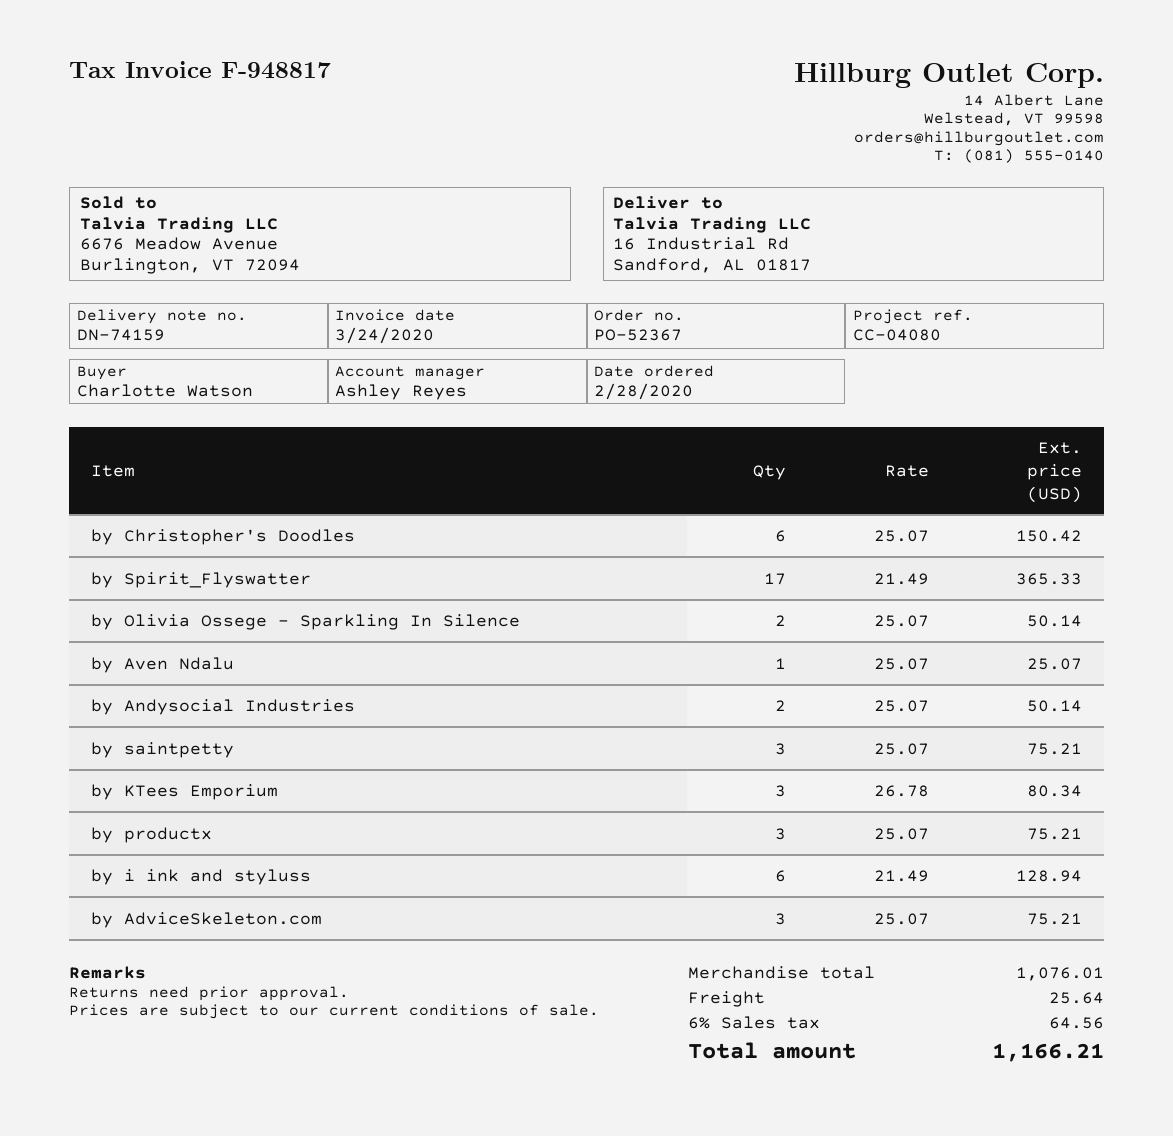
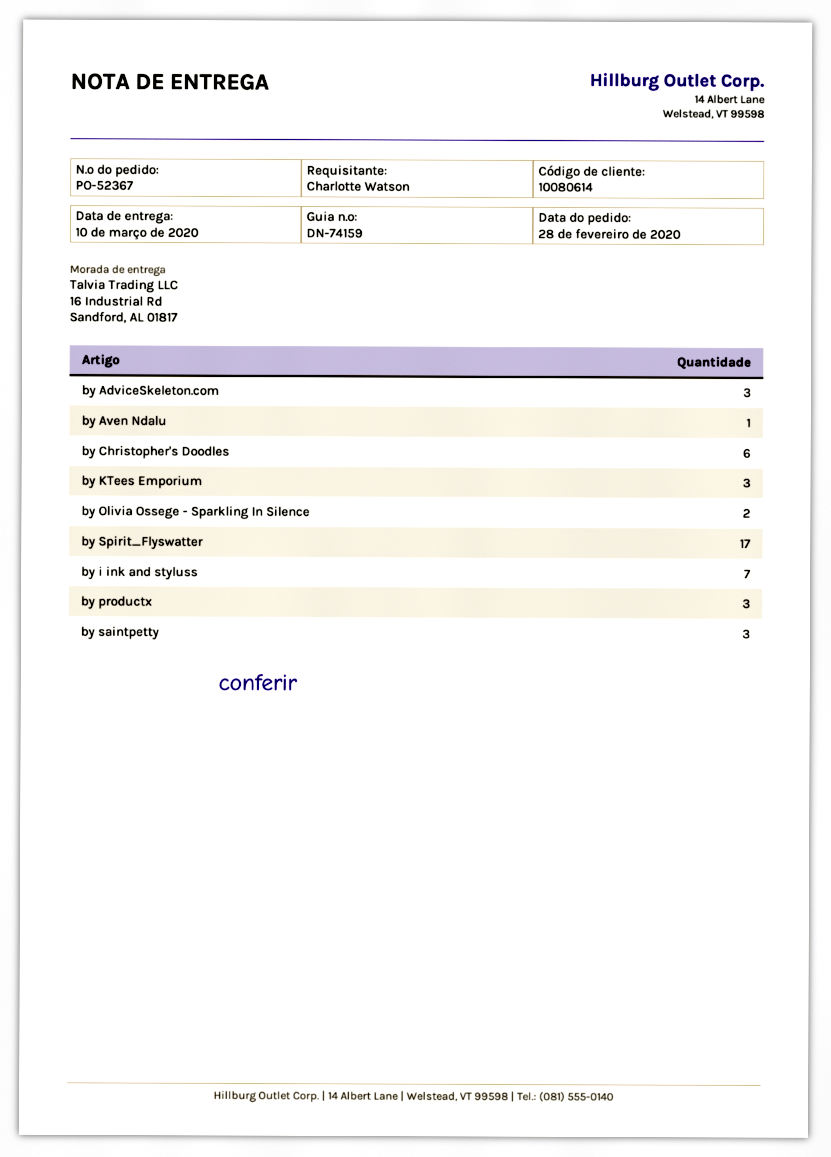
by Andysocial Industries: 2 -> none
by i ink and styluss: 6 -> 7

